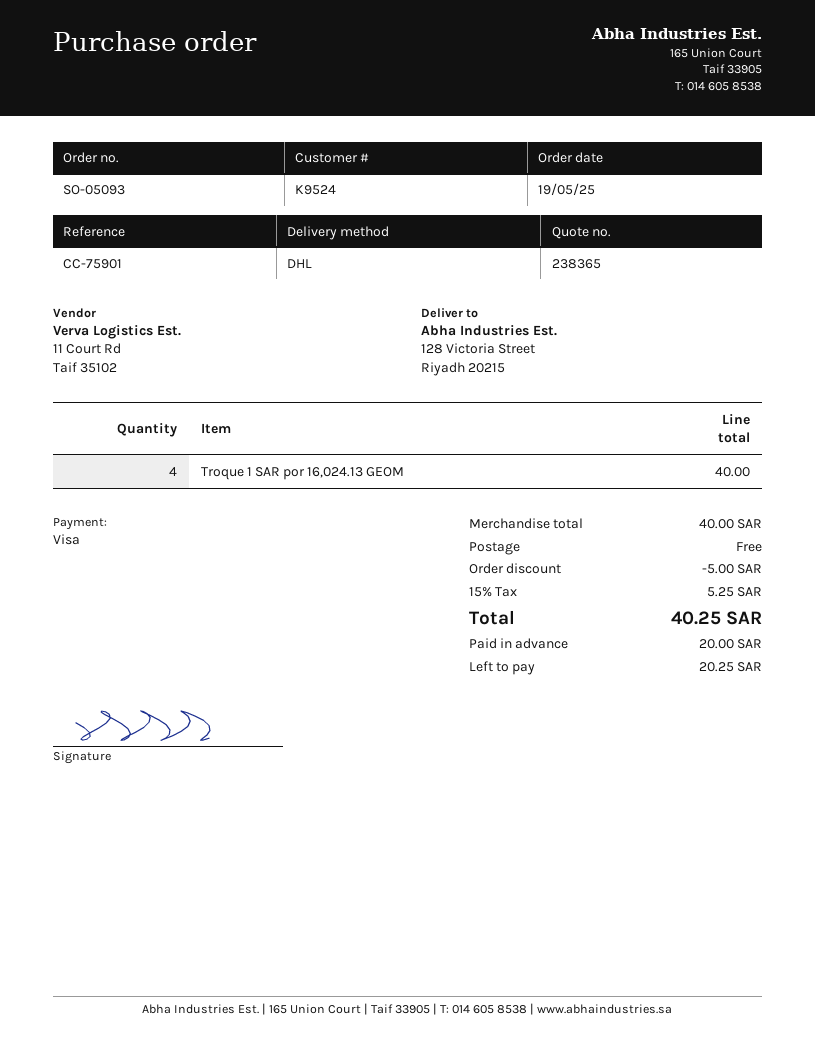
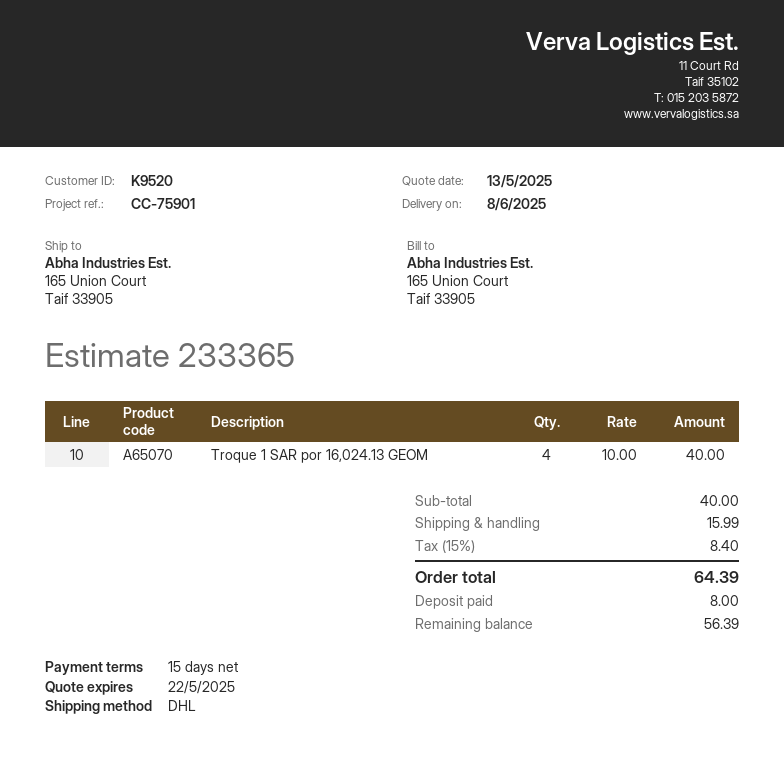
quote number: 238365 -> 233365
customer number: K9524 -> K9520
ship to: 128 Victoria Street, Riyadh 20215 -> 165 Union Court, Taif 33905
discount: 5.00 -> none
shipping: 0.00 -> 15.99
tax: 15% = 5.25 -> 15% = 8.40
total: 40.25 -> 64.39
deposit: 20.00 -> 8.00
balance: 20.25 -> 56.39

